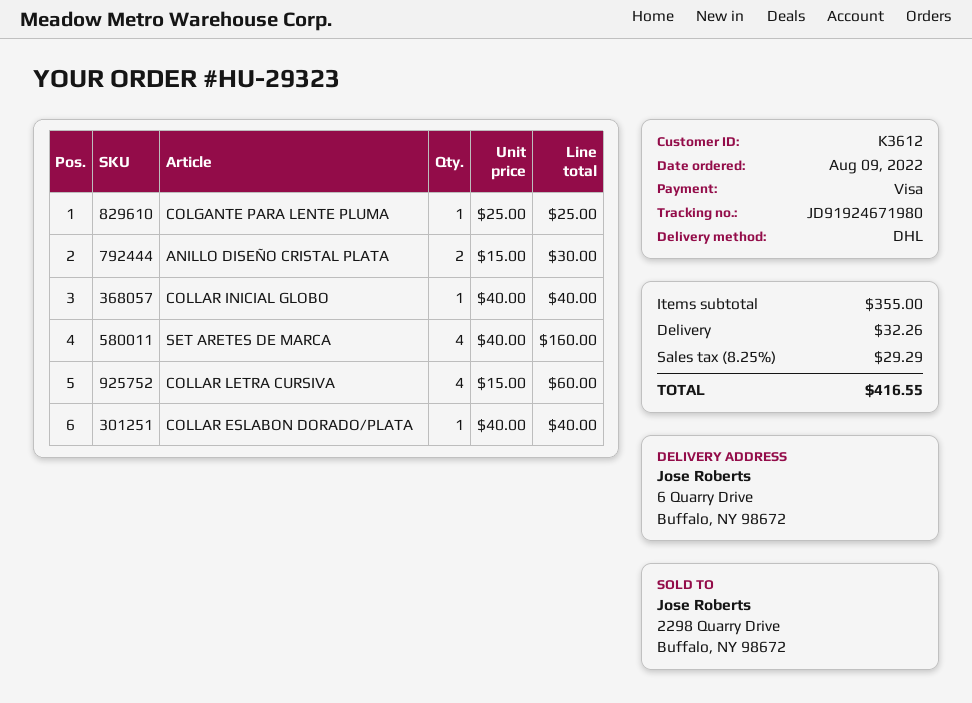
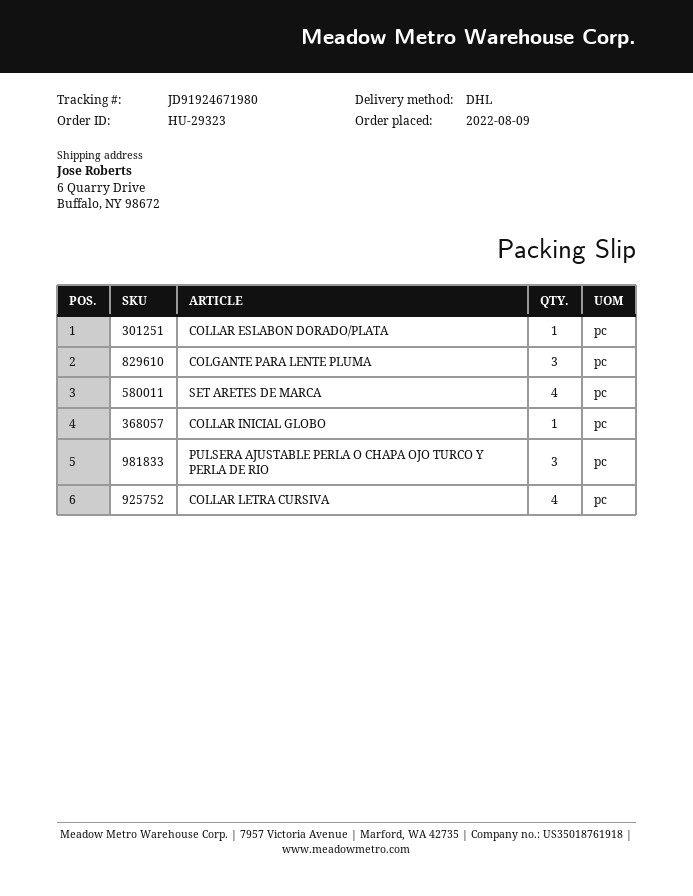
COLGANTE PARA LENTE PLUMA: 1 -> 3
ANILLO DISEÑO CRISTAL PLATA: 2 -> none
PULSERA AJUSTABLE PERLA O CHAPA OJO TURCO Y PERLA DE RIO: none -> 3

